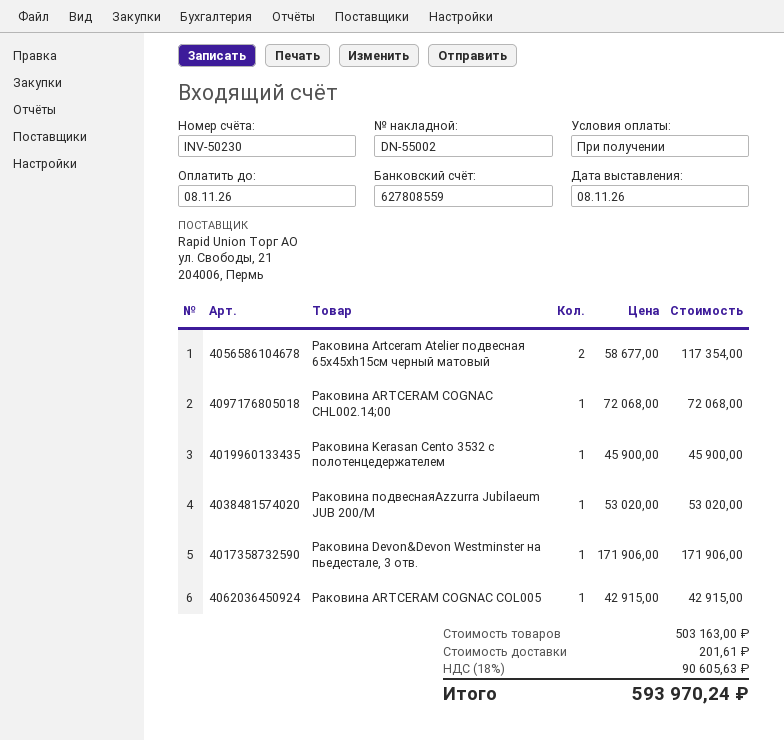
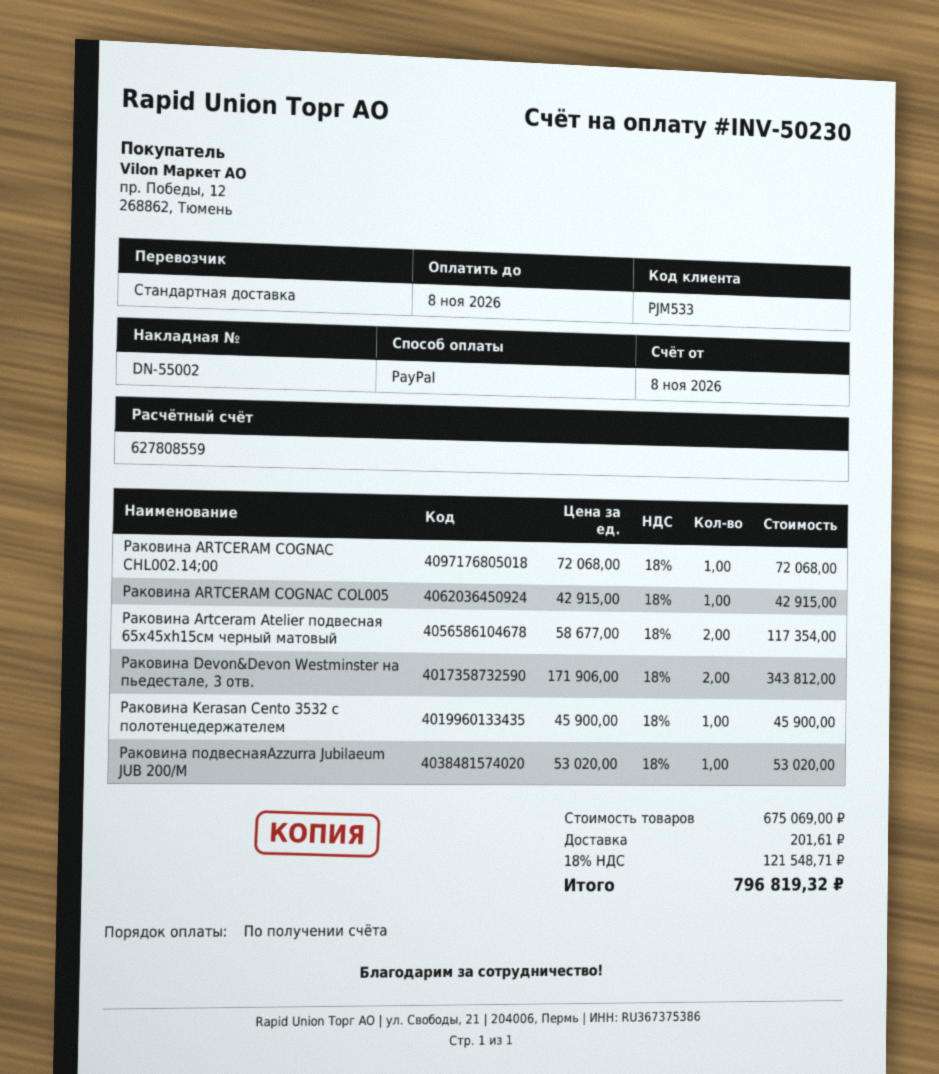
Раковина Devon&Devon Westminster на пьедестале, 3 отв.: 1 x 171906.00 = 171906.00 -> 2 x 171906.00 = 343812.00
subtotal: 503163.00 -> 675069.00
tax: 18% = 90605.63 -> 18% = 121548.71
total: 593970.24 -> 796819.32

